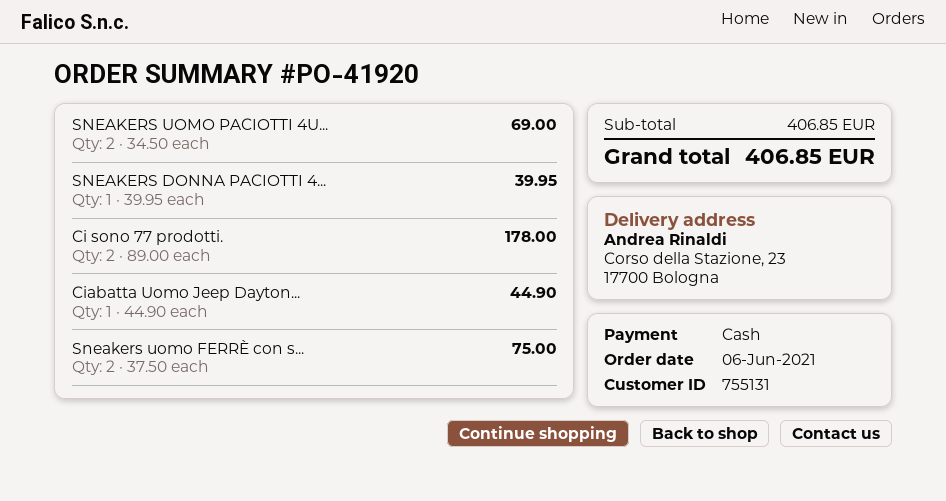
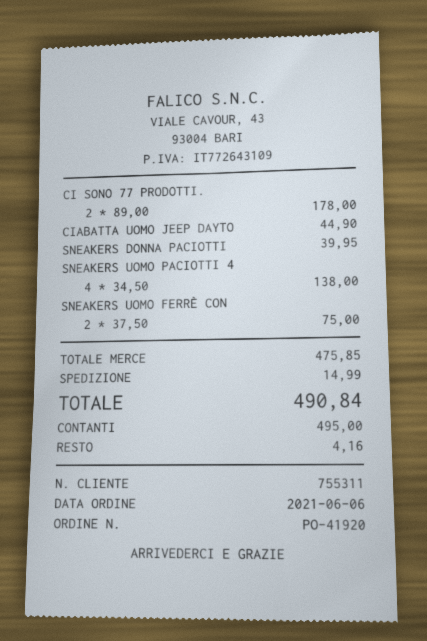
customer number: 755131 -> 755311
SNEAKERS UOMO PACIOTTI 4U...: 2 x 34.50 = 69.00 -> 4 x 34.50 = 138.00
subtotal: 406.85 -> 475.85
shipping: none -> 14.99
total: 406.85 -> 490.84

